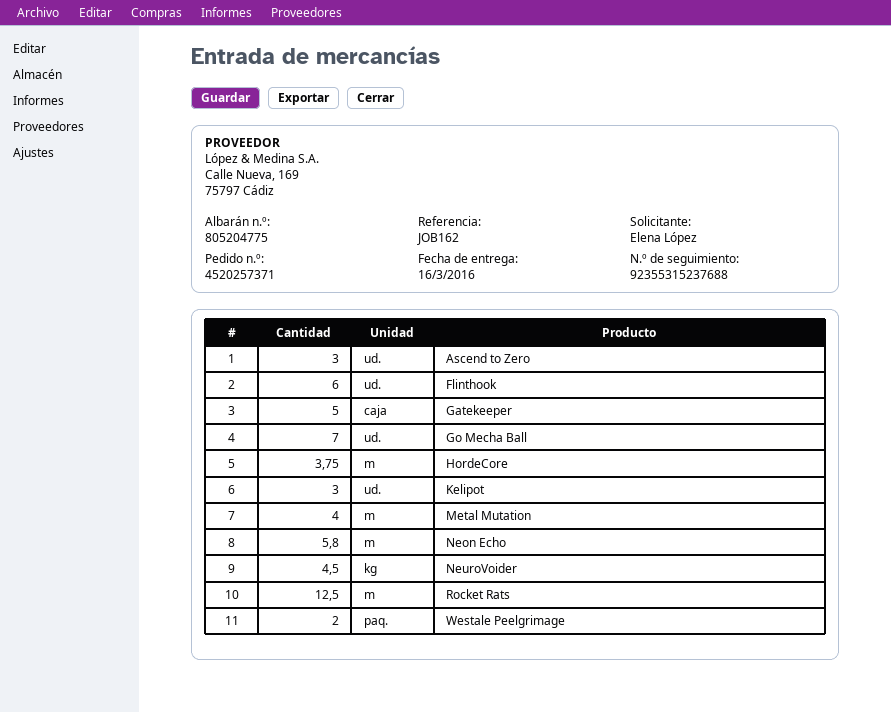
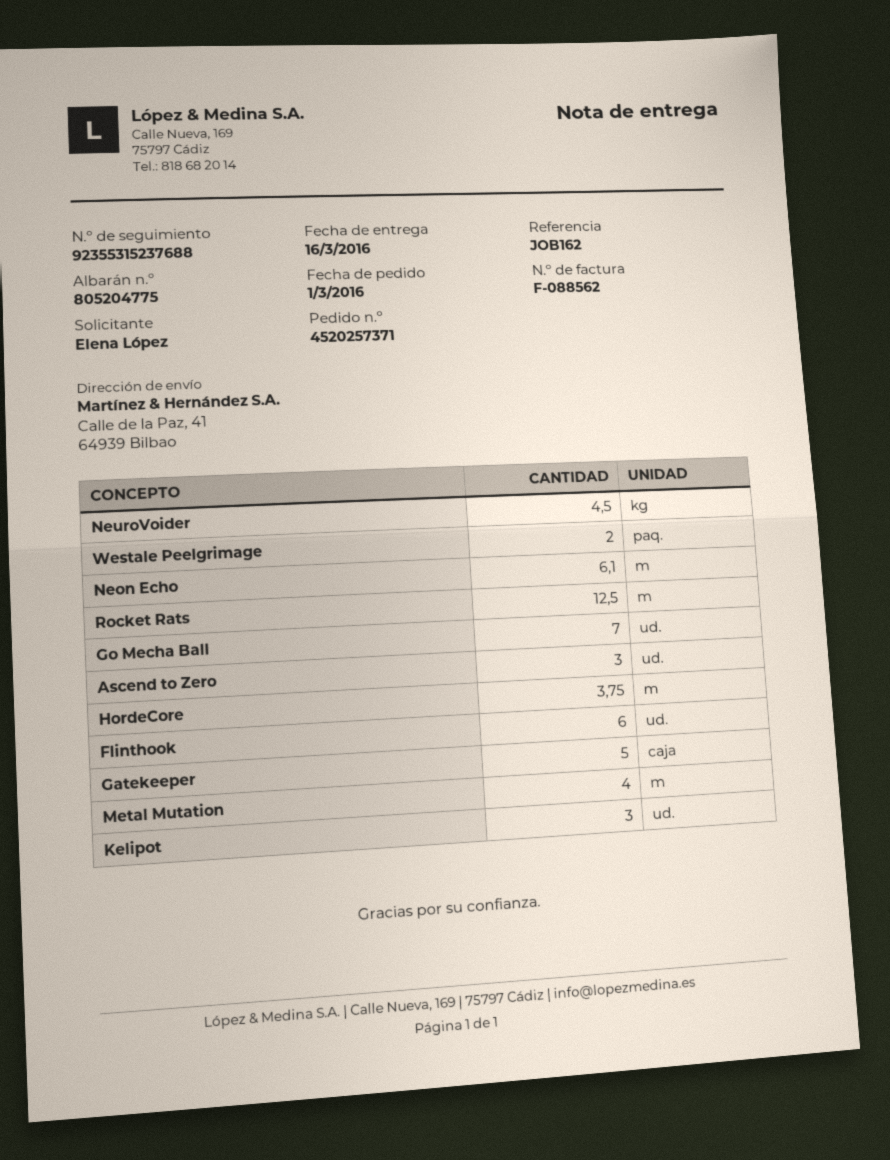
Neon Echo: 5.8 -> 6.1

